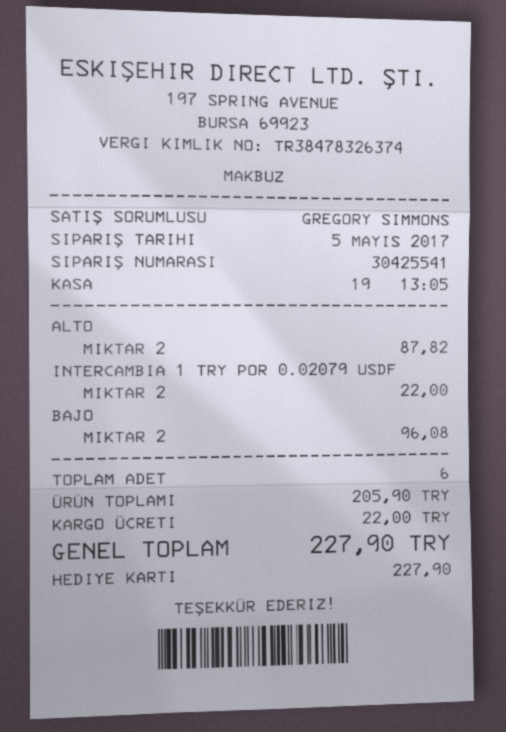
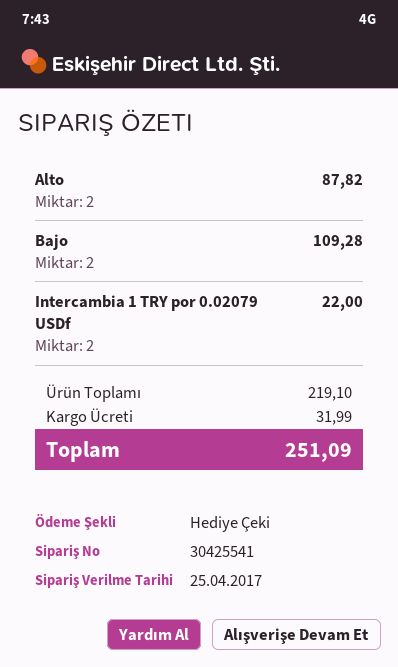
order date: 2017-05-05 -> 2017-04-25
BAJO: 2 for 96.08 -> 2 for 109.28
subtotal: 205.90 -> 219.10
shipping: 22.00 -> 31.99
total: 227.90 -> 251.09

